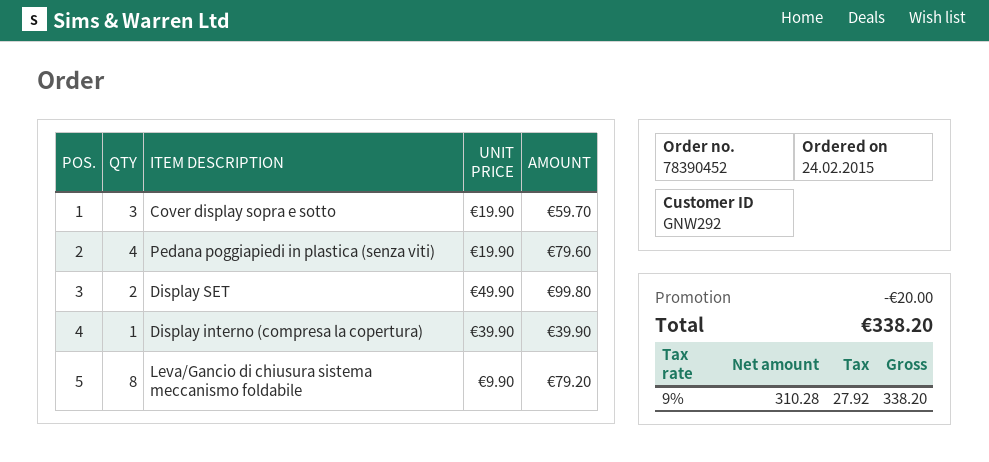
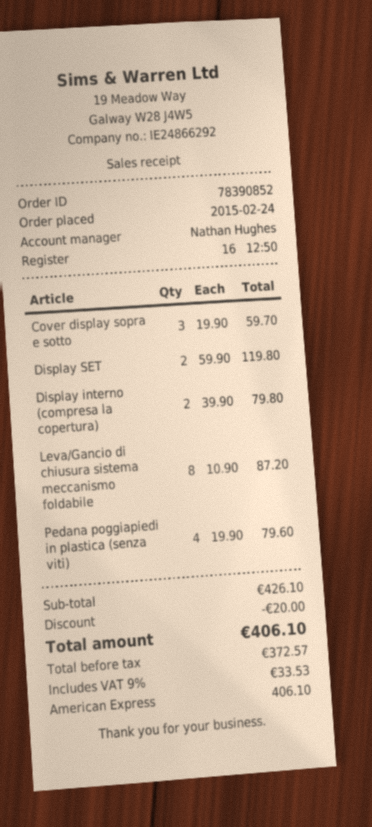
order number: 78390452 -> 78390852
Display SET: 2 x 49.90 = 99.80 -> 2 x 59.90 = 119.80
Display interno (compresa la copertura): 1 x 39.90 = 39.90 -> 2 x 39.90 = 79.80
Leva/Gancio di chiusura sistema meccanismo foldabile: 8 x 9.90 = 79.20 -> 8 x 10.90 = 87.20
net: 310.28 -> 372.57
tax: 9% = 27.92 -> 9% = 33.53
total: 338.20 -> 406.10

